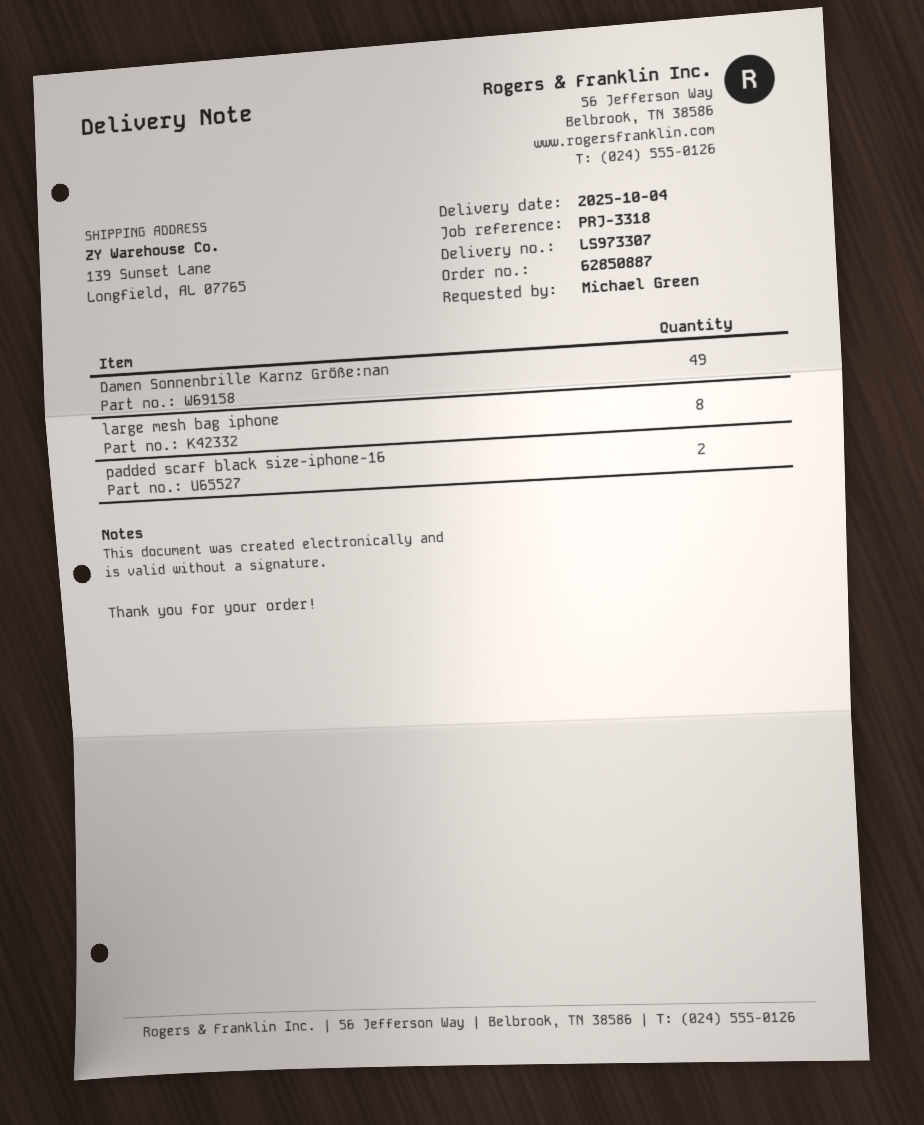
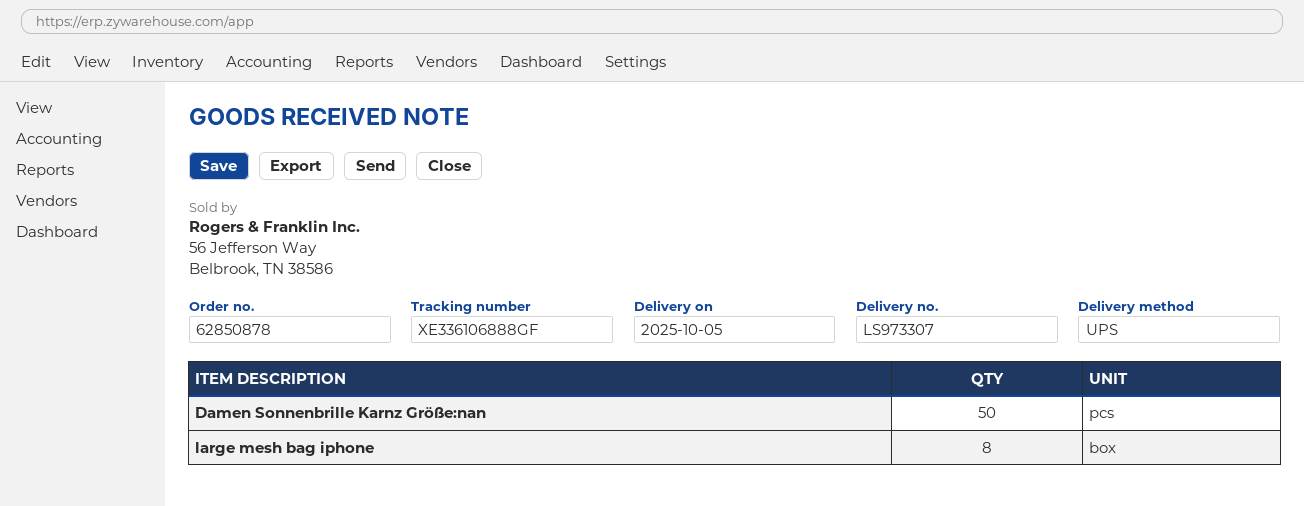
order number: 62850887 -> 62850878
delivery date: 2025-10-04 -> 2025-10-05
Damen Sonnenbrille Karnz Größe:nan: 49 -> 50
padded scarf black size-iphone-16: 2 -> none

